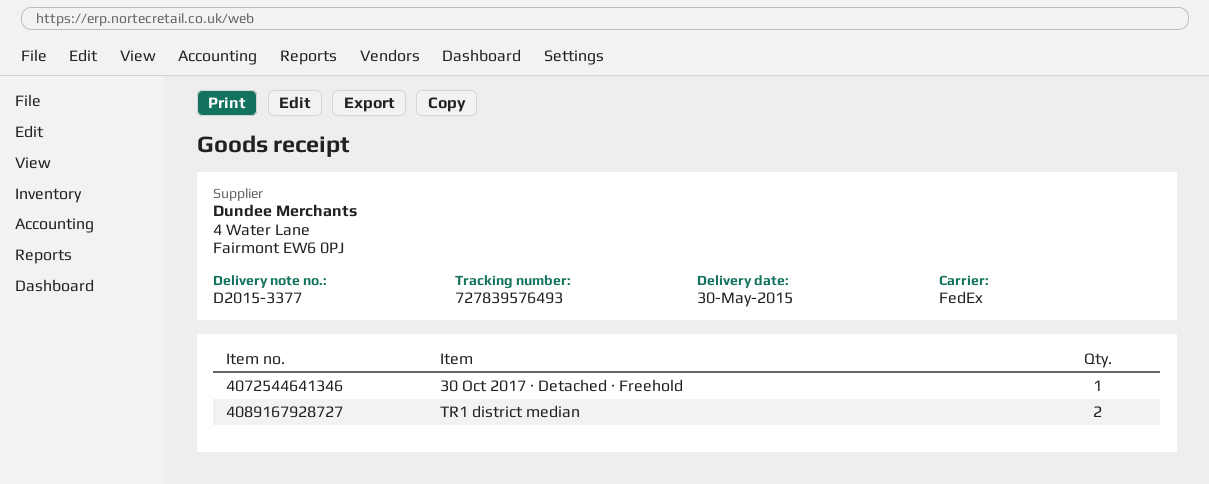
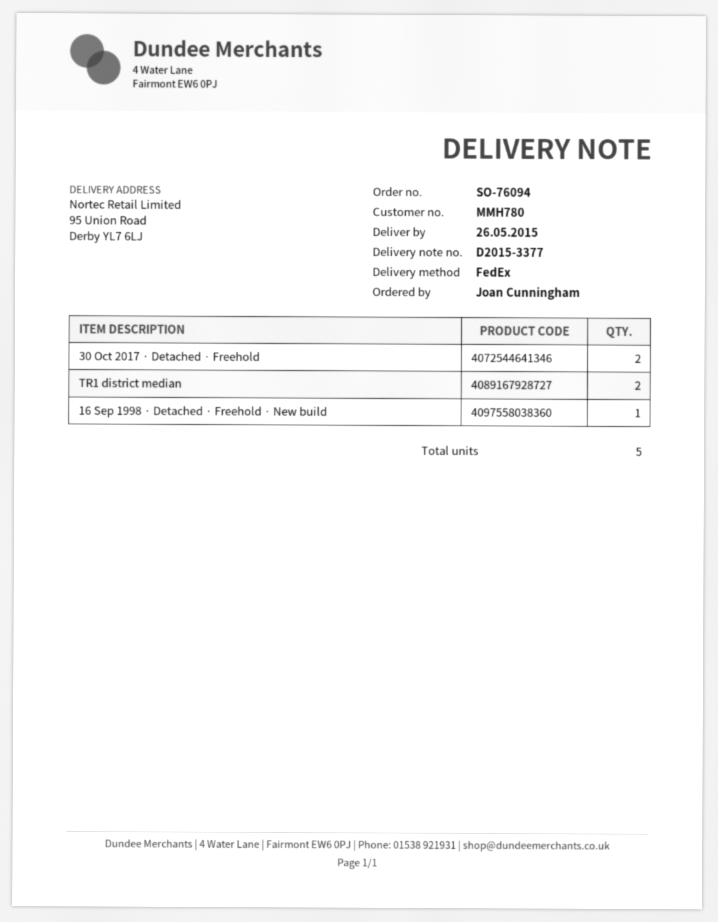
delivery date: 2015-05-30 -> 2015-05-26
30 Oct 2017 · Detached · Freehold: 1 -> 2
16 Sep 1998 · Detached · Freehold · New build: none -> 1

